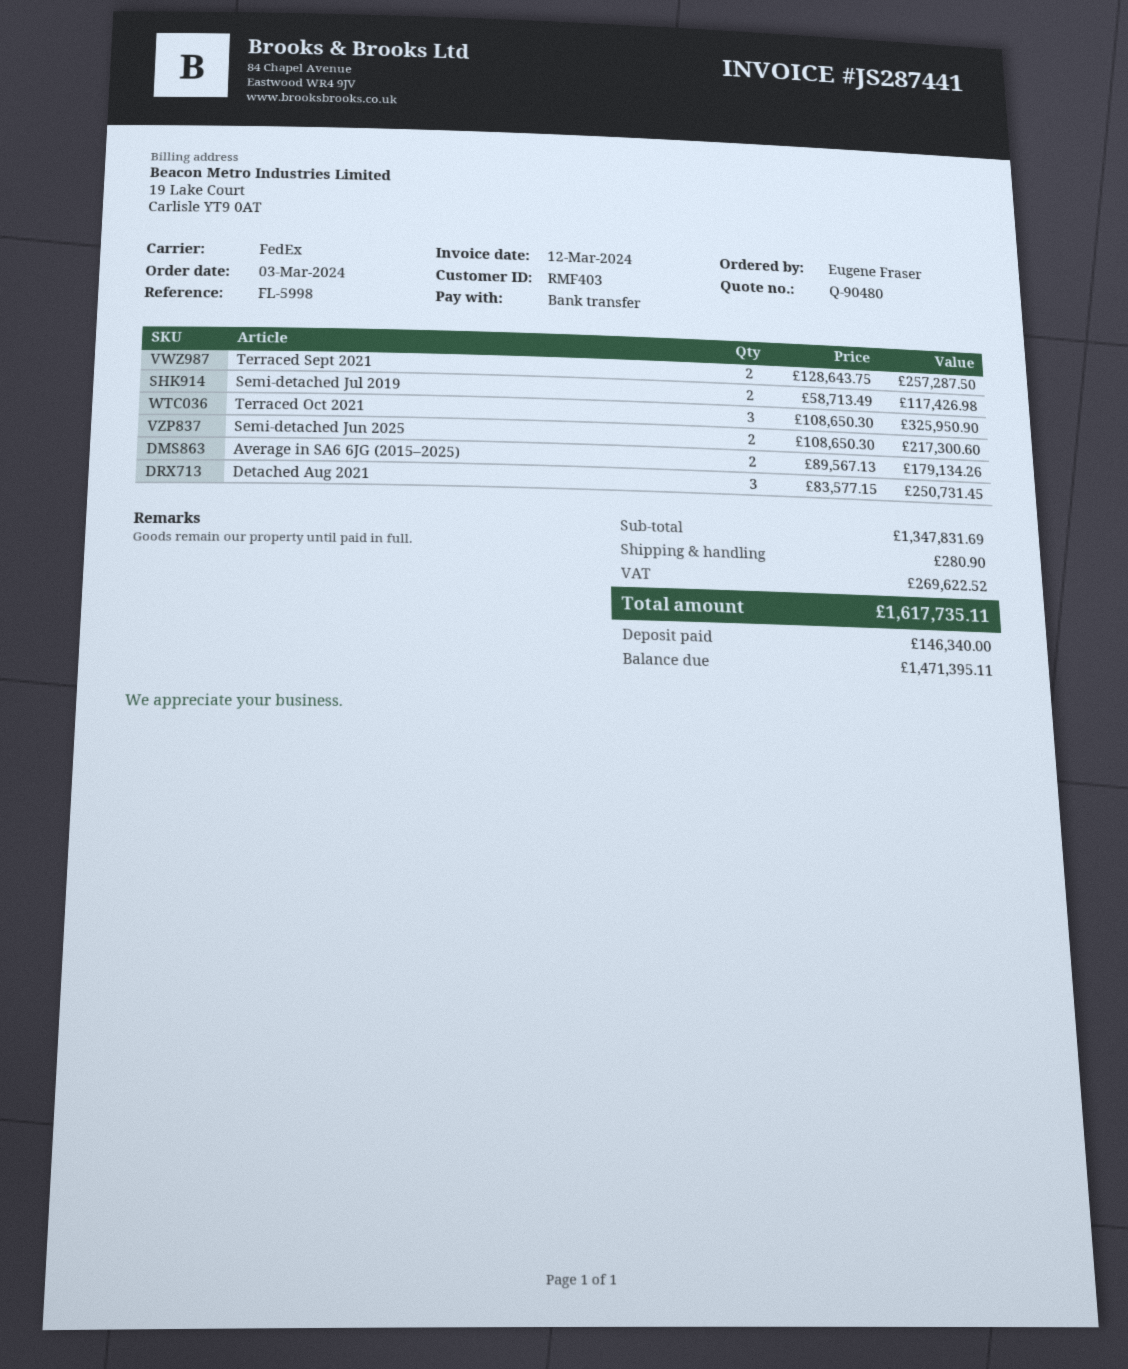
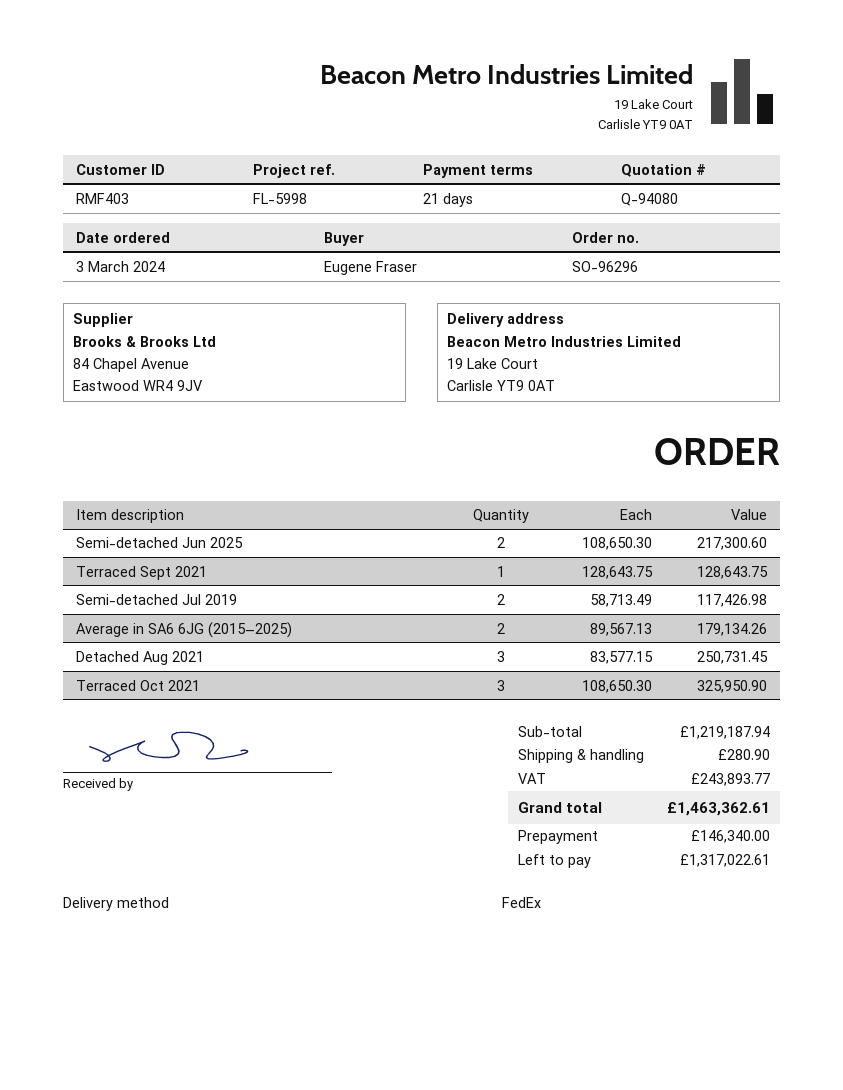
quote number: Q-90480 -> Q-94080
Terraced Sept 2021: 2 x 128643.75 = 257287.50 -> 1 x 128643.75 = 128643.75
subtotal: 1347831.69 -> 1219187.94
tax: 269622.52 -> 243893.77
total: 1617735.11 -> 1463362.61
balance: 1471395.11 -> 1317022.61

